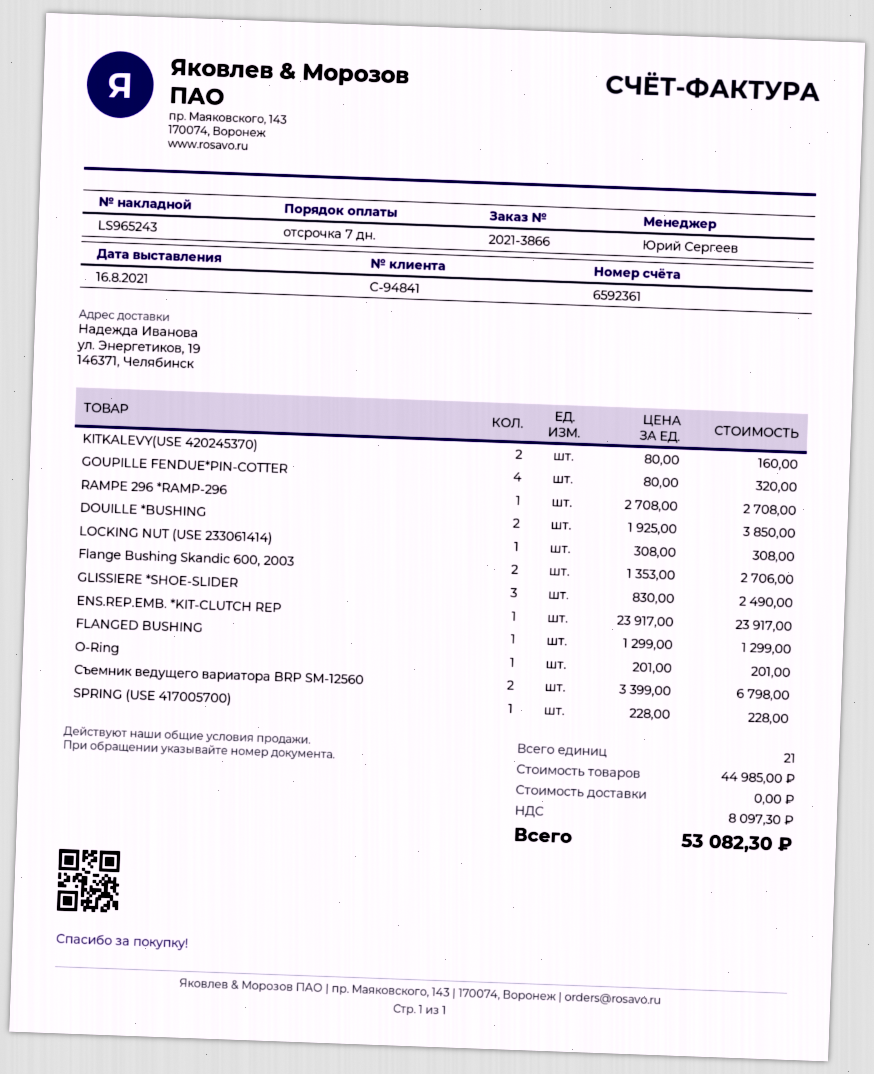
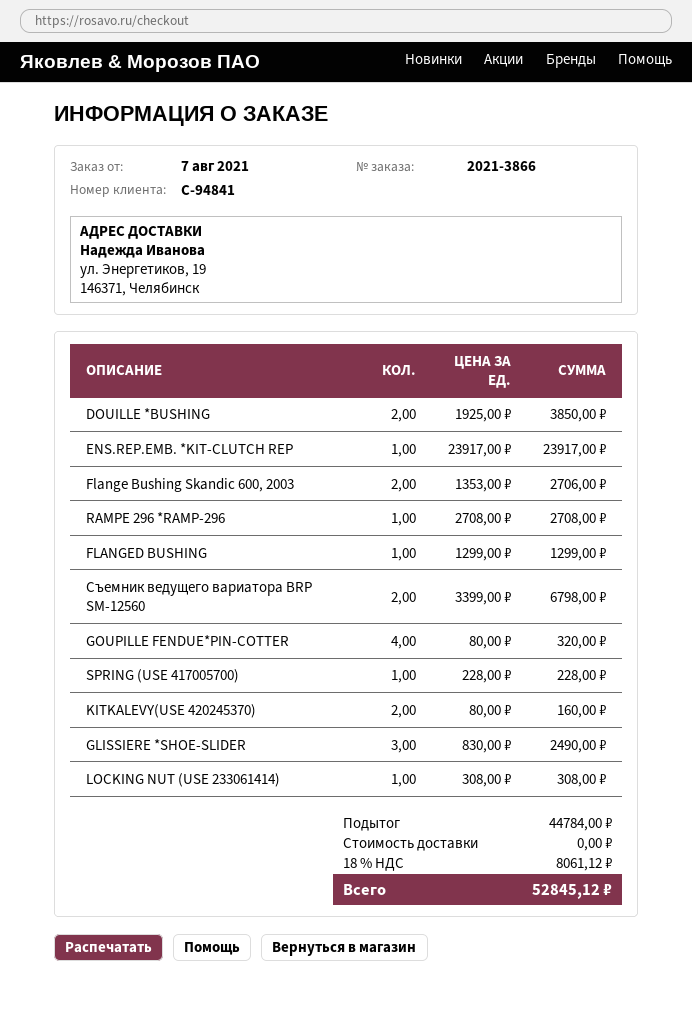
O-Ring: 1 x 201.00 = 201.00 -> none
subtotal: 44985.00 -> 44784.00
tax: 8097.30 -> 8061.12
total: 53082.30 -> 52845.12

